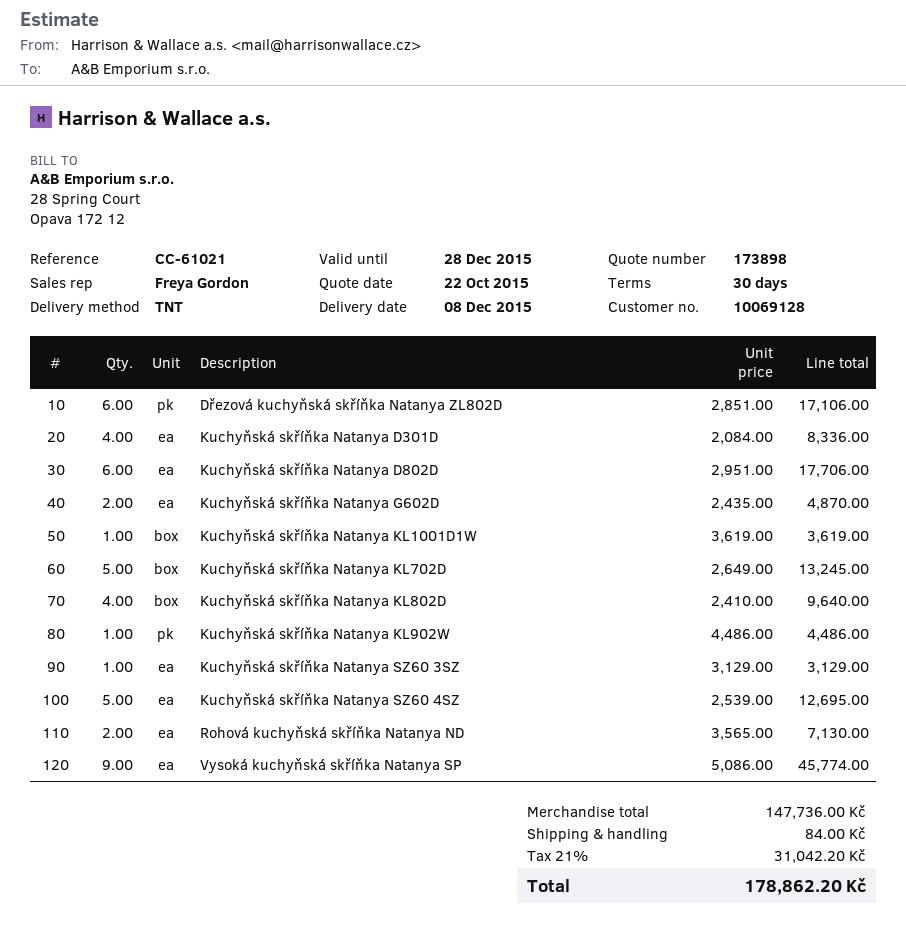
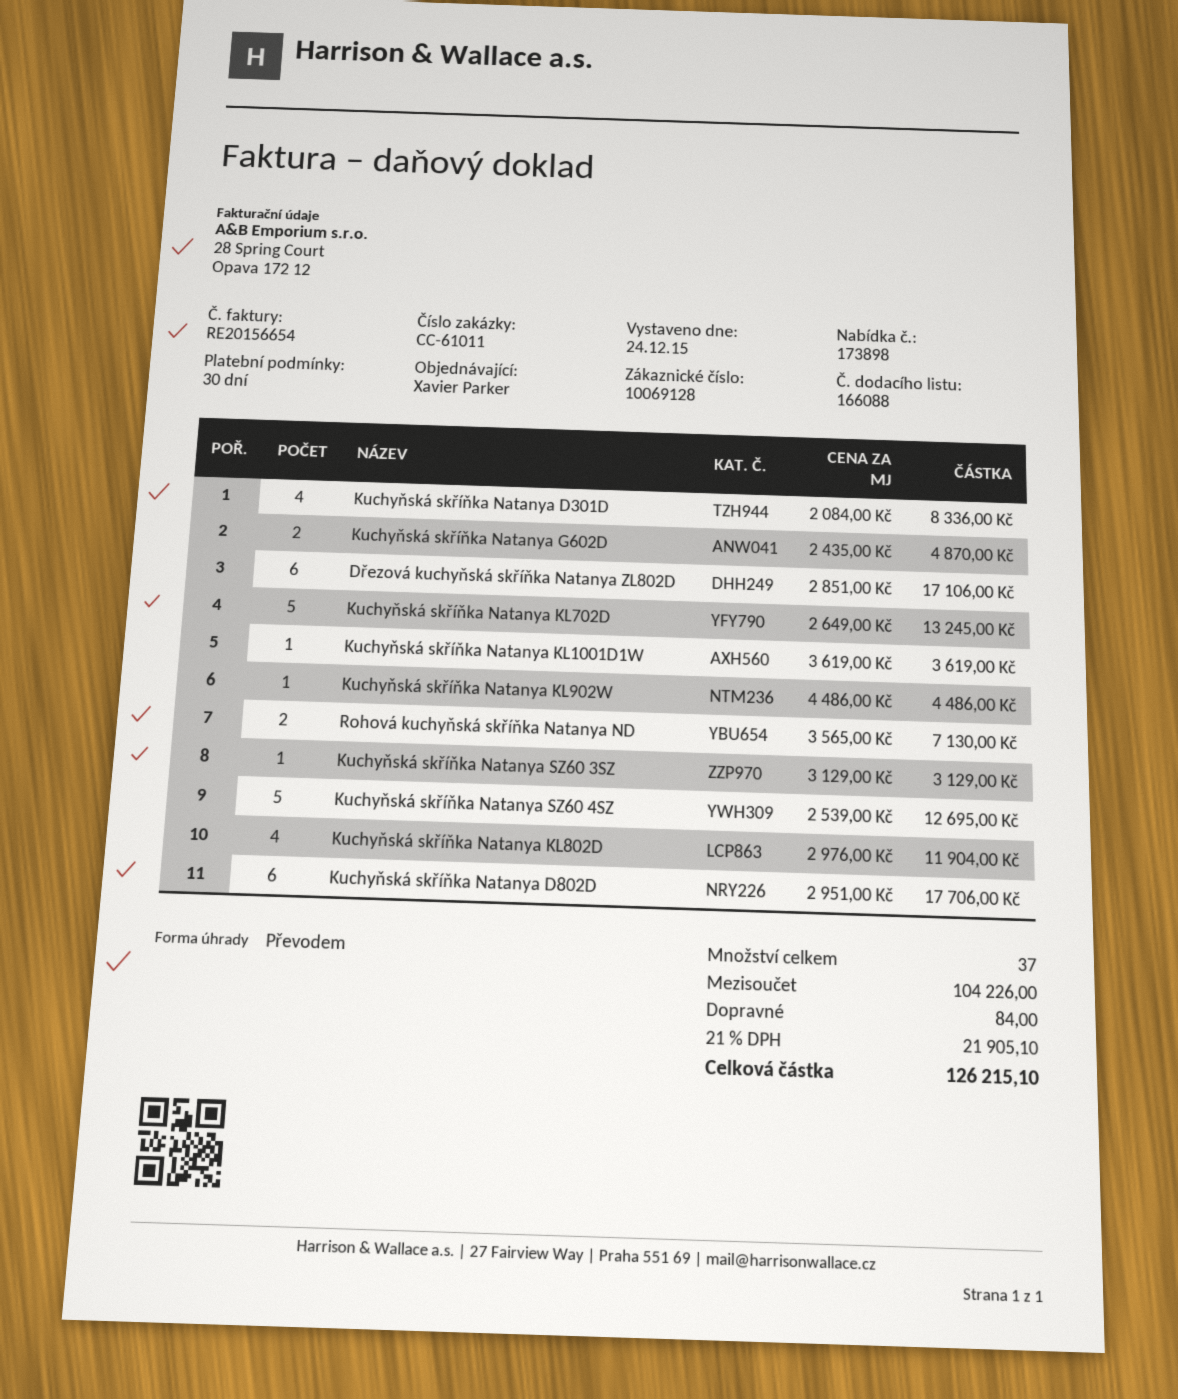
reference: CC-61021 -> CC-61011
Kuchyňská skříňka Natanya KL802D: 4 x 2410.00 = 9640.00 -> 4 x 2976.00 = 11904.00
Vysoká kuchyňská skříňka Natanya SP: 9 x 5086.00 = 45774.00 -> none
subtotal: 147736.00 -> 104226.00
tax: 21% = 31042.20 -> 21% = 21905.10
total: 178862.20 -> 126215.10

